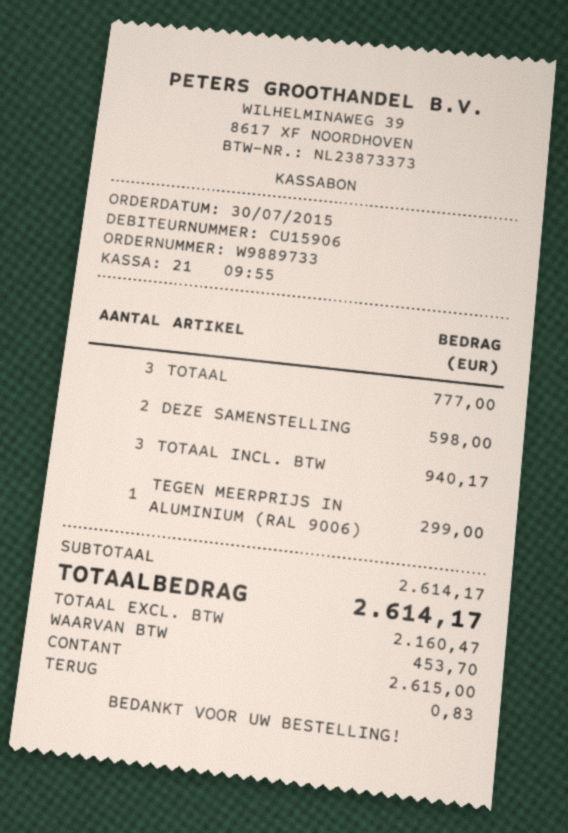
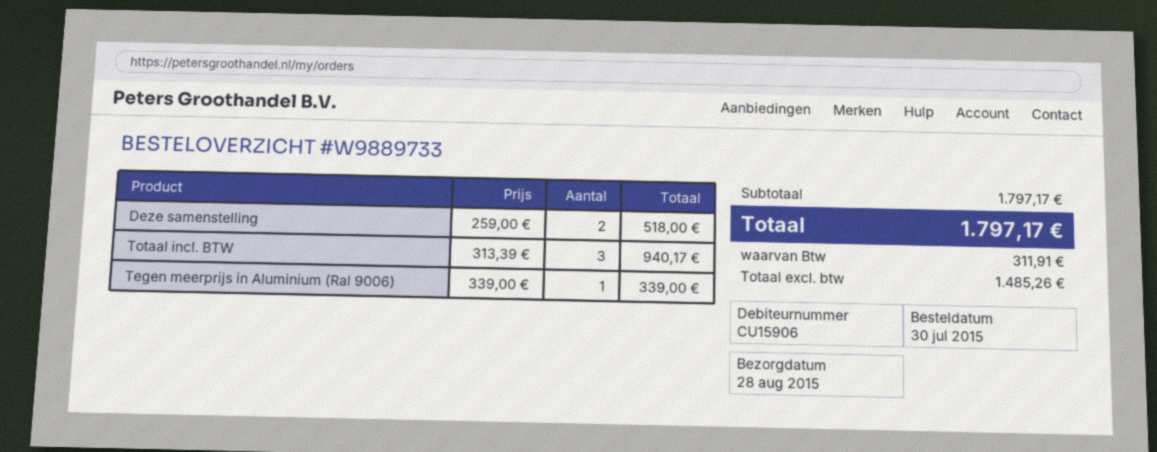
TOTAAL: 3 for 777.00 -> none
DEZE SAMENSTELLING: 2 for 598.00 -> 2 for 518.00
TEGEN MEERPRIJS IN ALUMINIUM (RAL 9006): 1 for 299.00 -> 1 for 339.00
subtotal: 2614.17 -> 1797.17
net: 2160.47 -> 1485.26
tax: 453.70 -> 311.91
total: 2614.17 -> 1797.17

